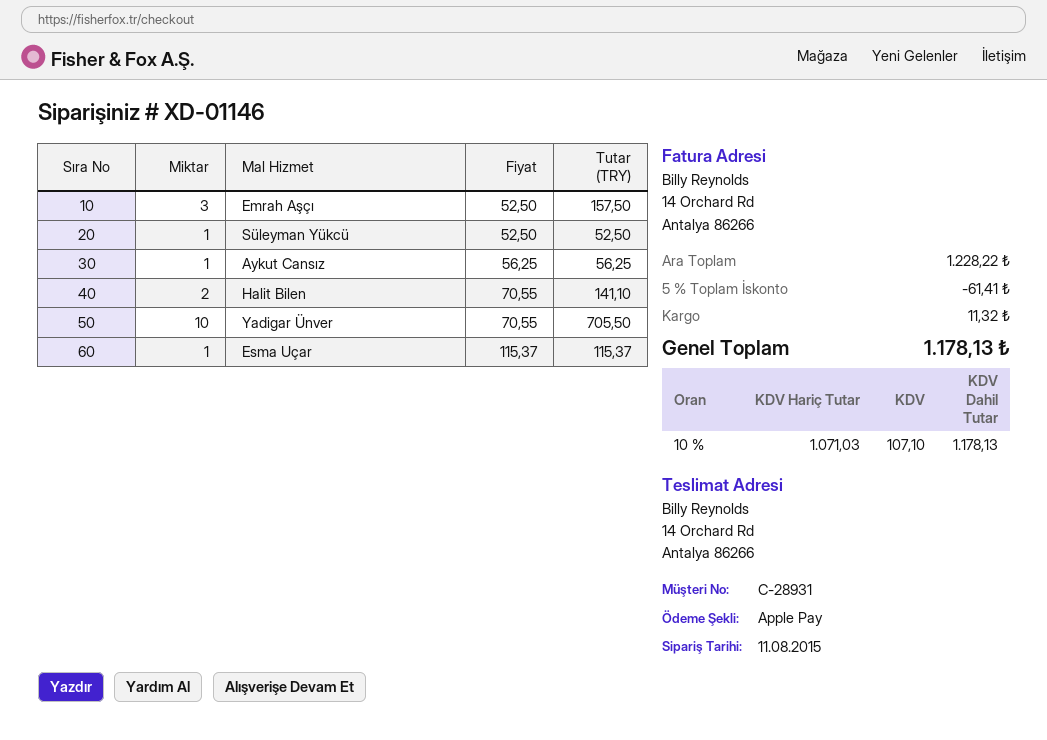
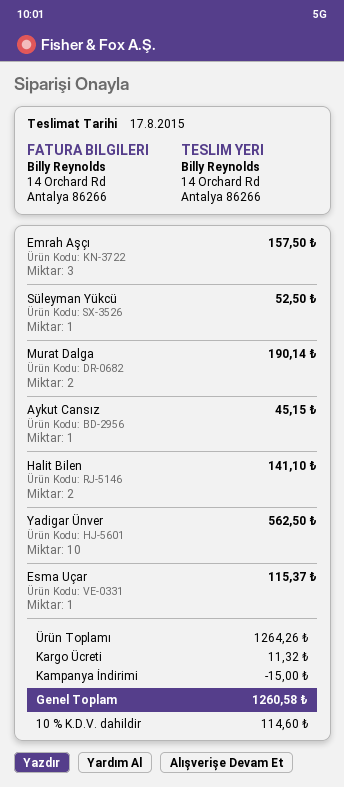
Aykut Cansız: 1 for 56.25 -> 1 for 45.15
Yadigar Ünver: 10 for 705.50 -> 10 for 562.50
Murat Dalga: none -> 2 for 190.14
subtotal: 1228.22 -> 1264.26
discount: 61.41 -> 15.00
tax: 10% = 107.10 -> 10% = 114.60
total: 1178.13 -> 1260.58

